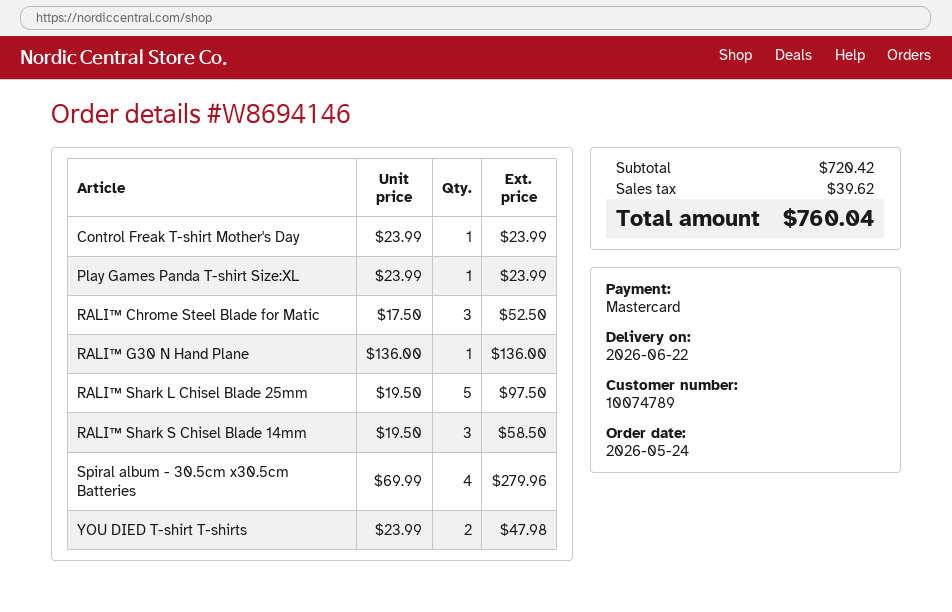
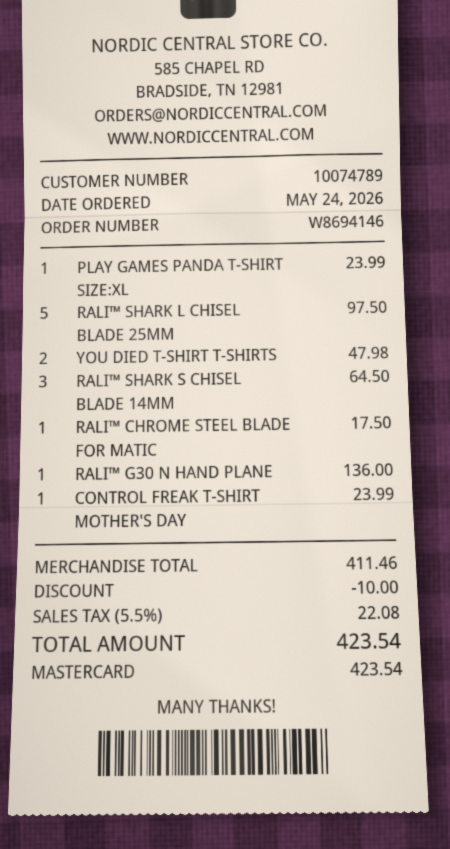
RALI™ Chrome Steel Blade for Matic: 3 for 52.50 -> 1 for 17.50
RALI™ Shark S Chisel Blade 14mm: 3 for 58.50 -> 3 for 64.50
Spiral album - 30.5cm x30.5cm Batteries: 4 for 279.96 -> none
subtotal: 720.42 -> 411.46
discount: none -> 10.00
tax: 39.62 -> 22.08
total: 760.04 -> 423.54

